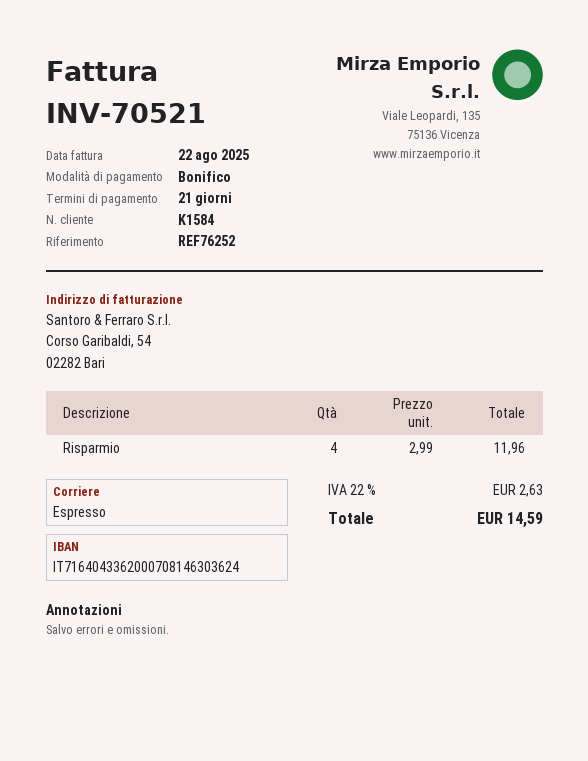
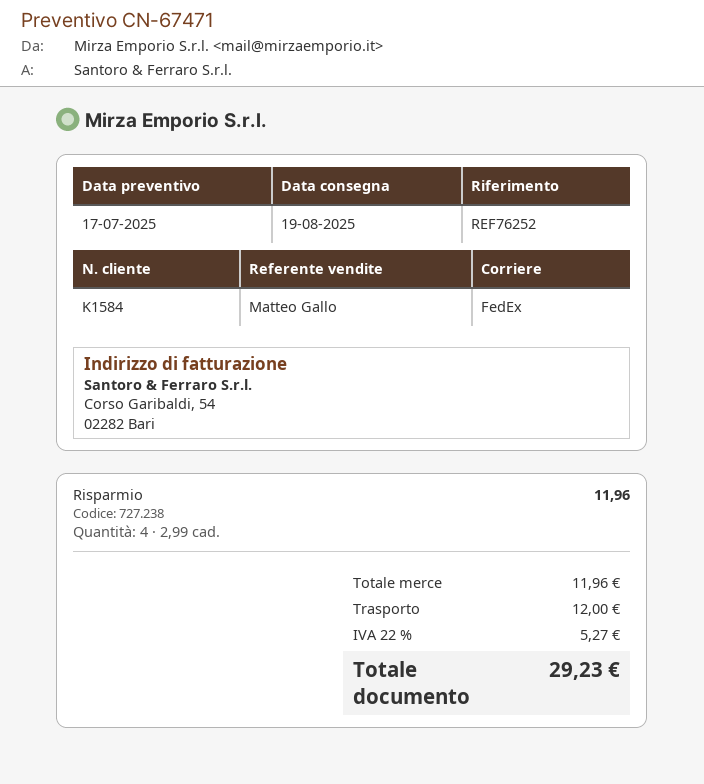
shipping method: express -> FedEx
shipping: none -> 12.00
tax: 22% = 2.63 -> 22% = 5.27
total: 14.59 -> 29.23

